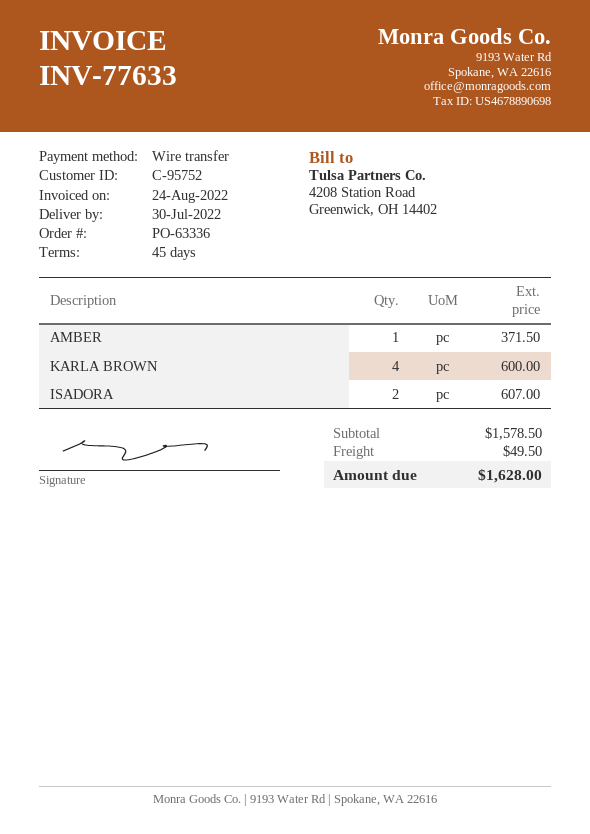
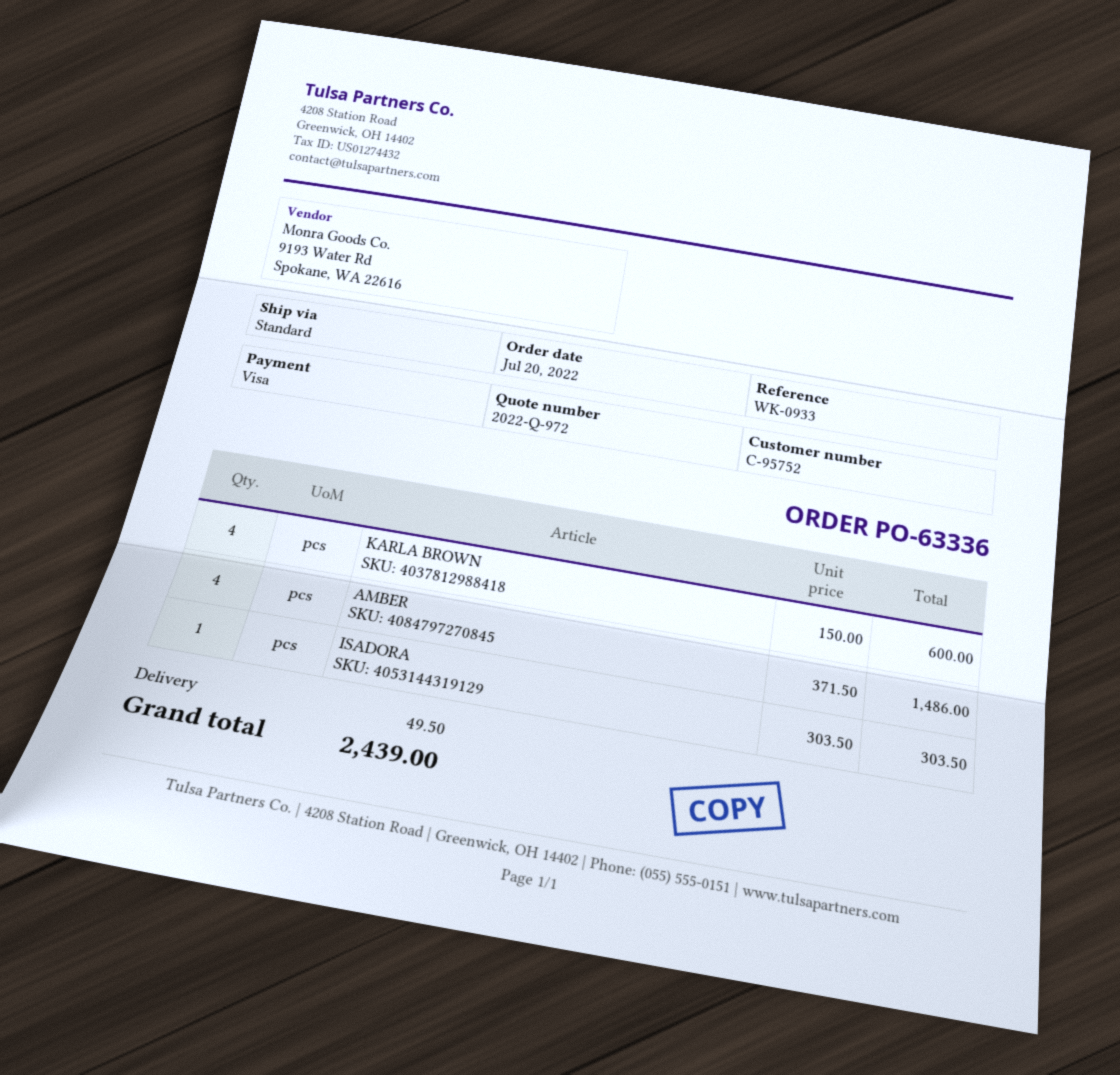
payment method: bank transfer -> Visa
AMBER: 1 for 371.50 -> 4 for 1486.00
ISADORA: 2 for 607.00 -> 1 for 303.50
total: 1628.00 -> 2439.00

